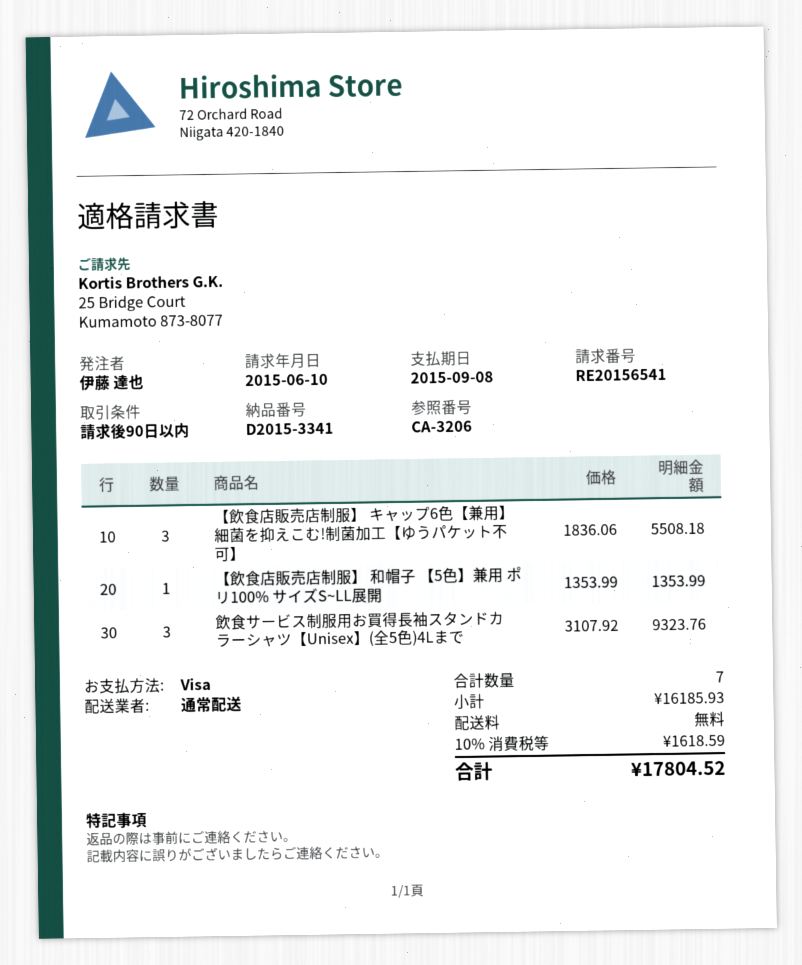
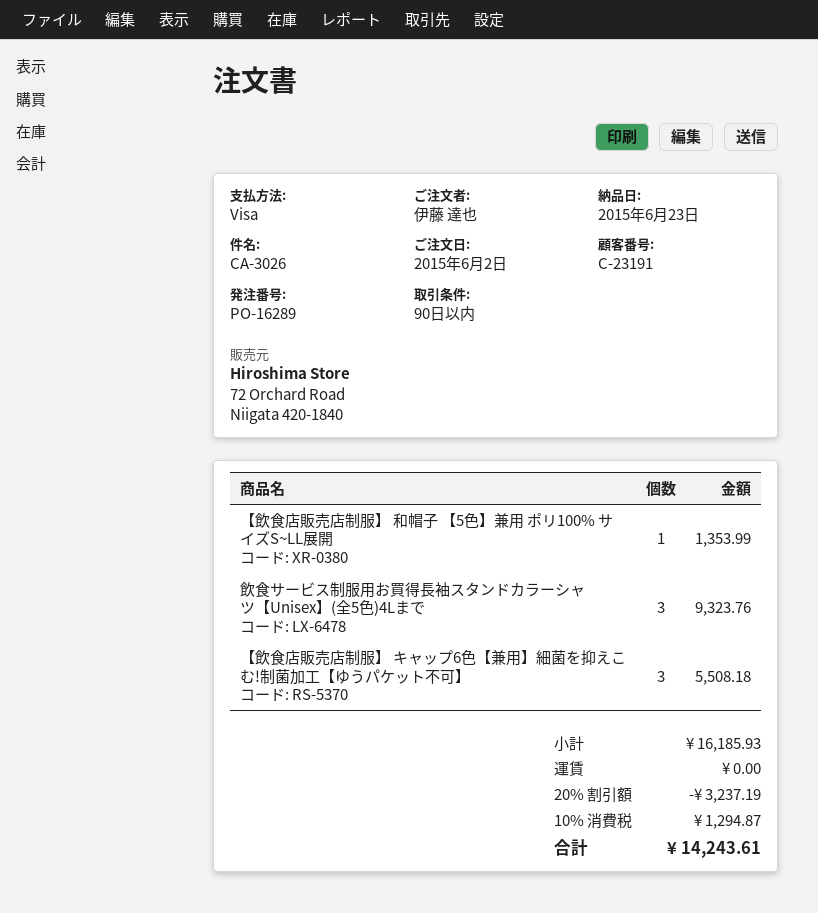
reference: CA-3206 -> CA-3026
discount: none -> 20% = 3237.19
tax: 10% = 1618.59 -> 10% = 1294.87
total: 17804.52 -> 14243.61

